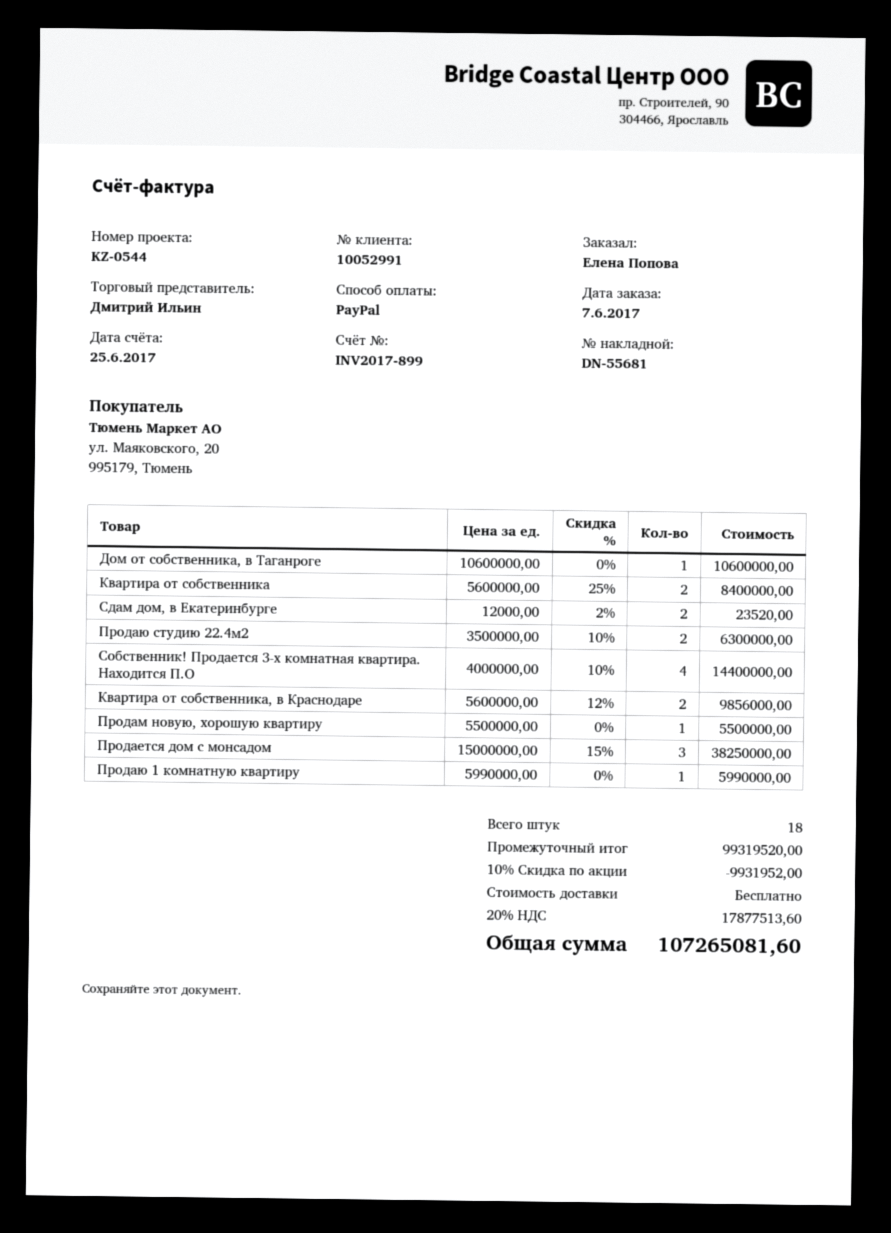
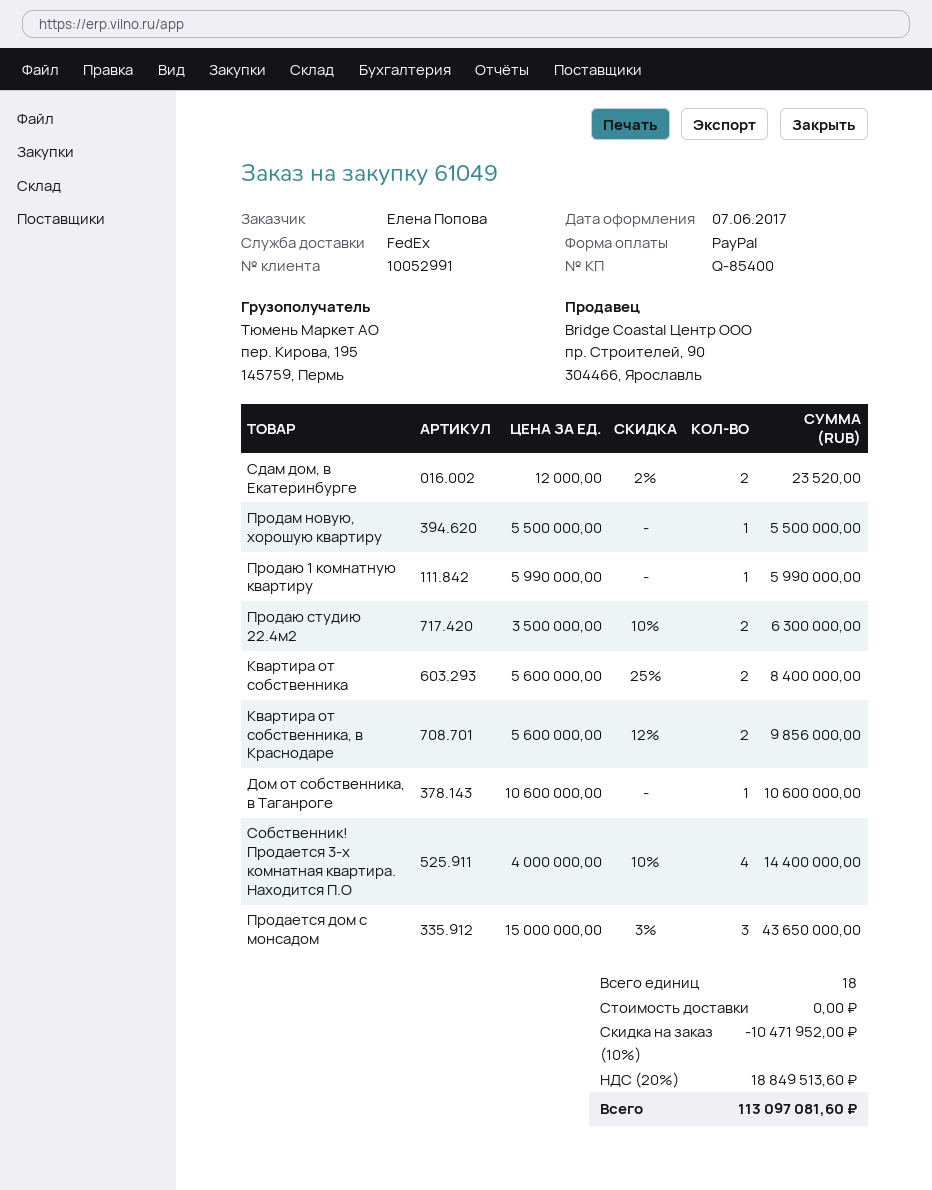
Продается дом с монсадом: 3 x 15000000.00 - 15% = 38250000.00 -> 3 x 15000000.00 - 3% = 43650000.00
discount: 10% = 9931952.00 -> 10% = 10471952.00
tax: 20% = 17877513.60 -> 20% = 18849513.60
total: 107265081.60 -> 113097081.60

